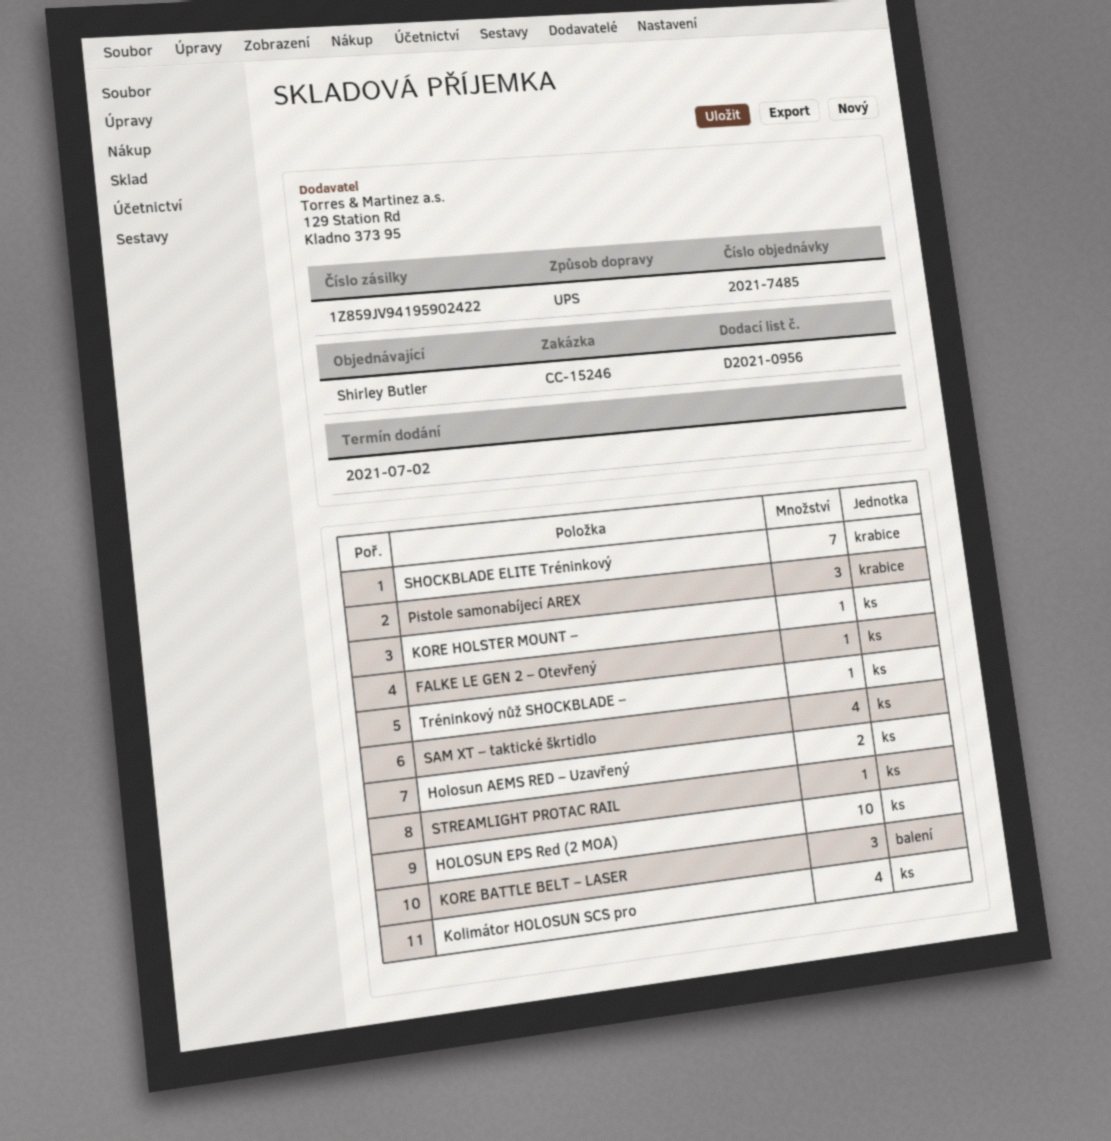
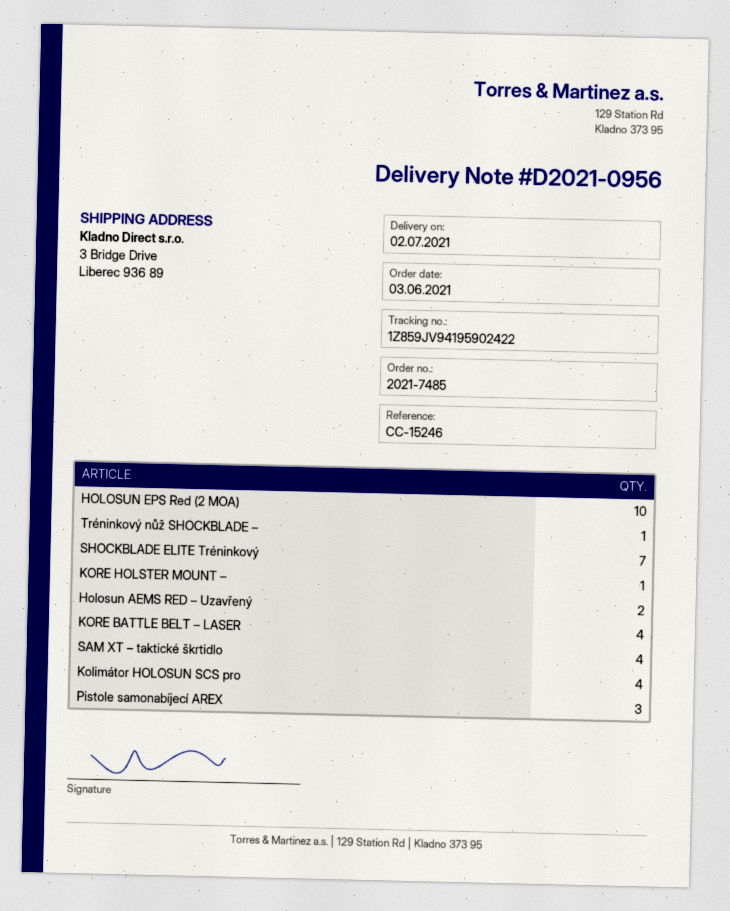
FALKE LE GEN 2 – Otevřený: 1 -> none
STREAMLIGHT PROTAC RAIL: 1 -> none
KORE BATTLE BELT – LASER: 3 -> 4

